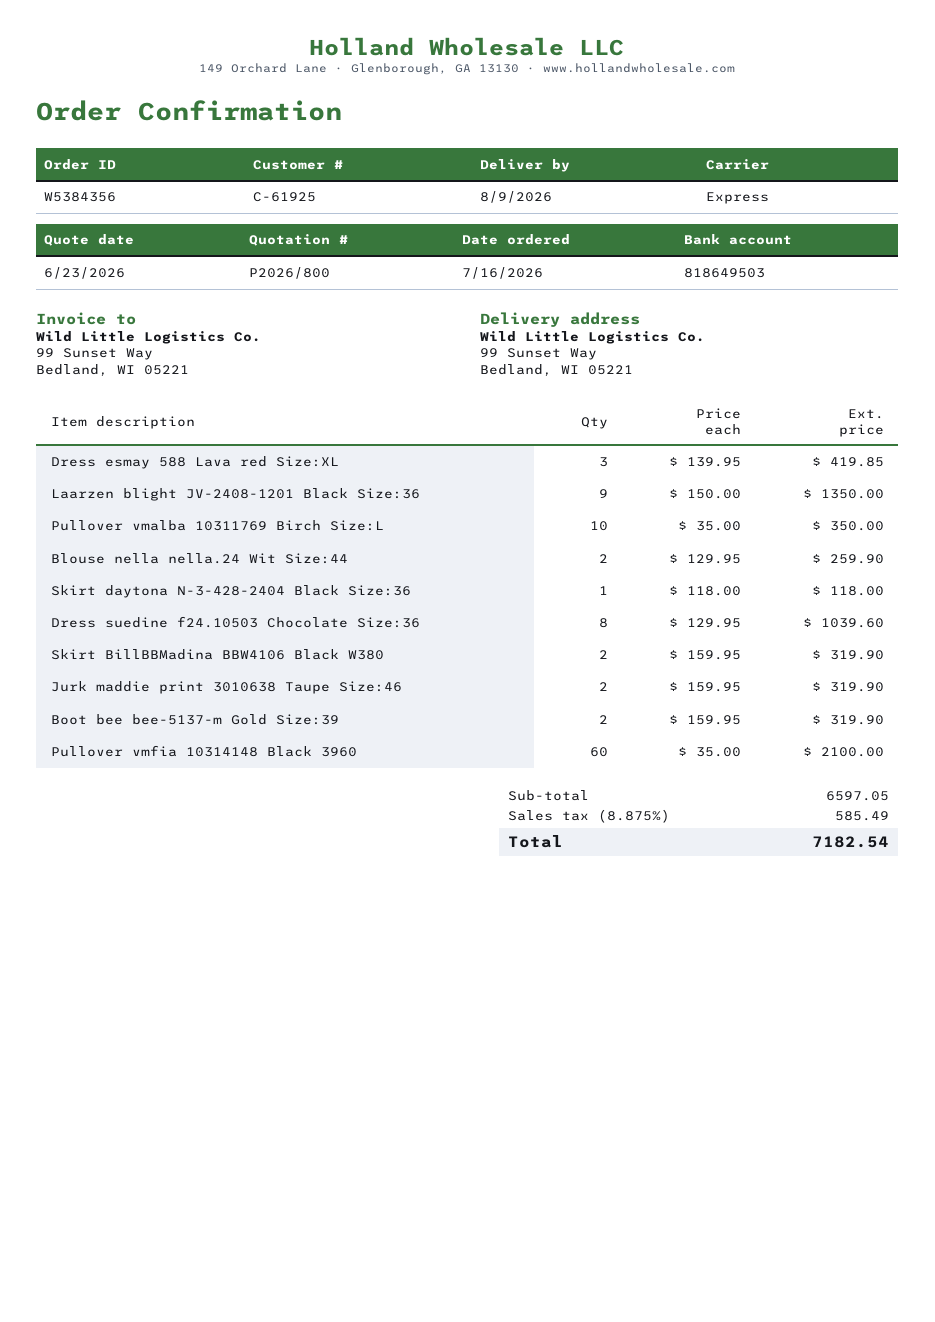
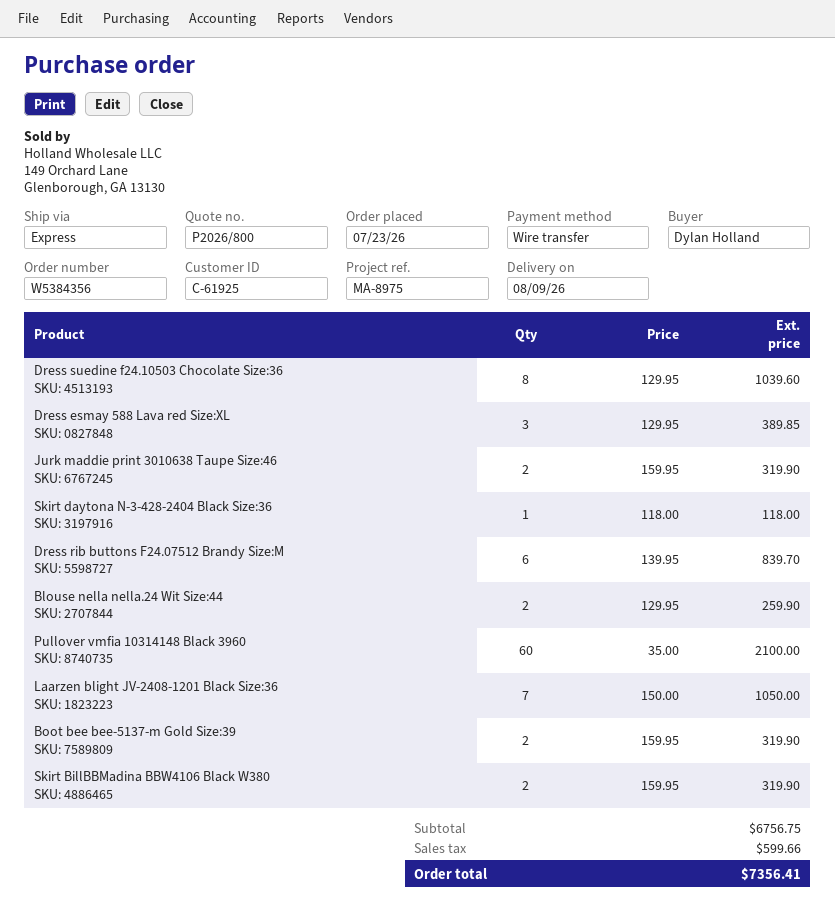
order date: 2026-07-16 -> 2026-07-23
Dress esmay 588 Lava red Size:XL: 3 x 139.95 = 419.85 -> 3 x 129.95 = 389.85
Laarzen blight JV-2408-1201 Black Size:36: 9 x 150.00 = 1350.00 -> 7 x 150.00 = 1050.00
Pullover vmalba 10311769 Birch Size:L: 10 x 35.00 = 350.00 -> none
Dress rib buttons F24.07512 Brandy Size:M: none -> 6 x 139.95 = 839.70
subtotal: 6597.05 -> 6756.75
tax: 585.49 -> 599.66
total: 7182.54 -> 7356.41

